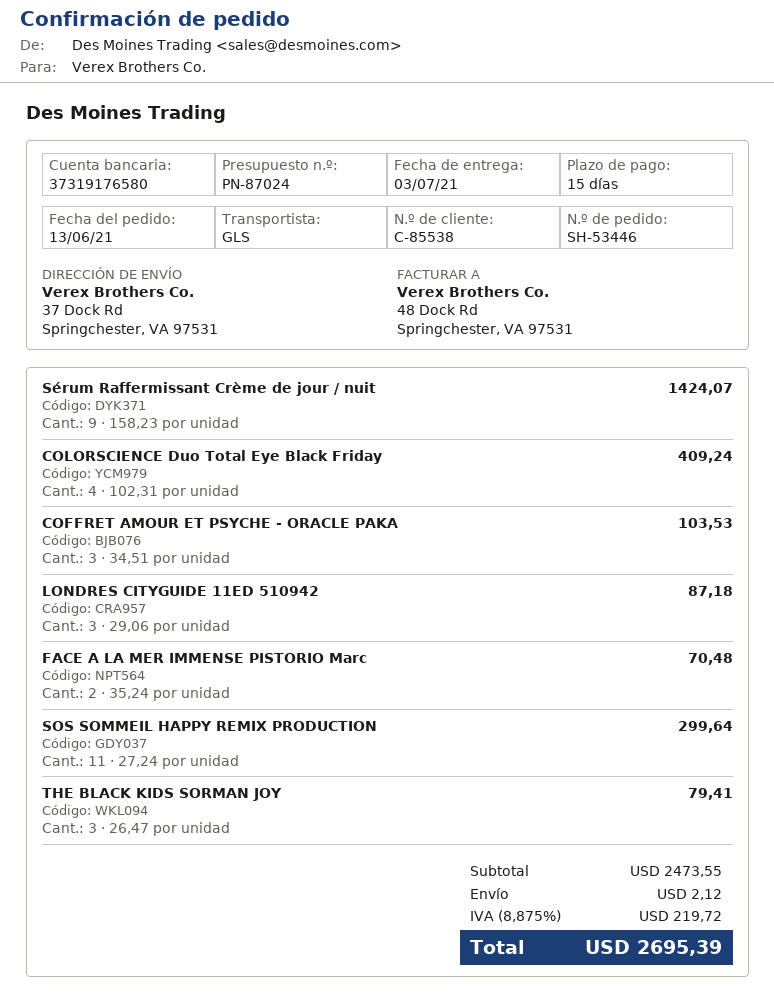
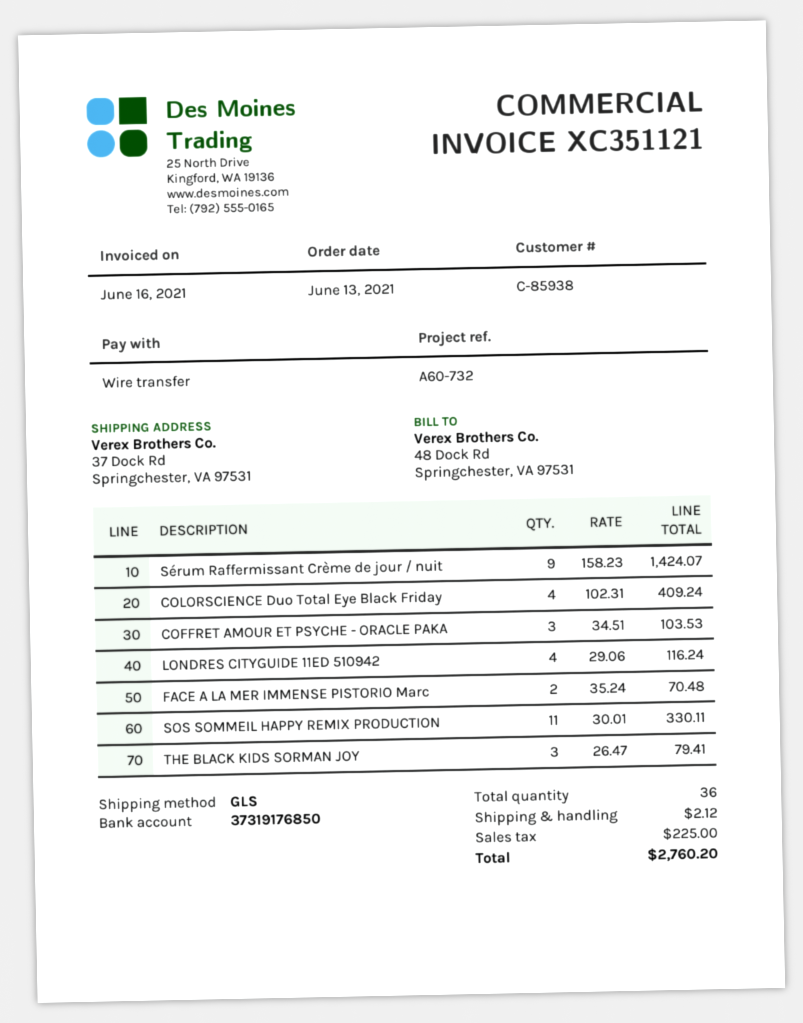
customer number: C-85538 -> C-85938
bank account: 37319176580 -> 37319176850
LONDRES CITYGUIDE 11ED 510942: 3 x 29.06 = 87.18 -> 4 x 29.06 = 116.24
SOS SOMMEIL HAPPY REMIX PRODUCTION: 11 x 27.24 = 299.64 -> 11 x 30.01 = 330.11
tax: 219.72 -> 225.00
total: 2695.39 -> 2760.20

